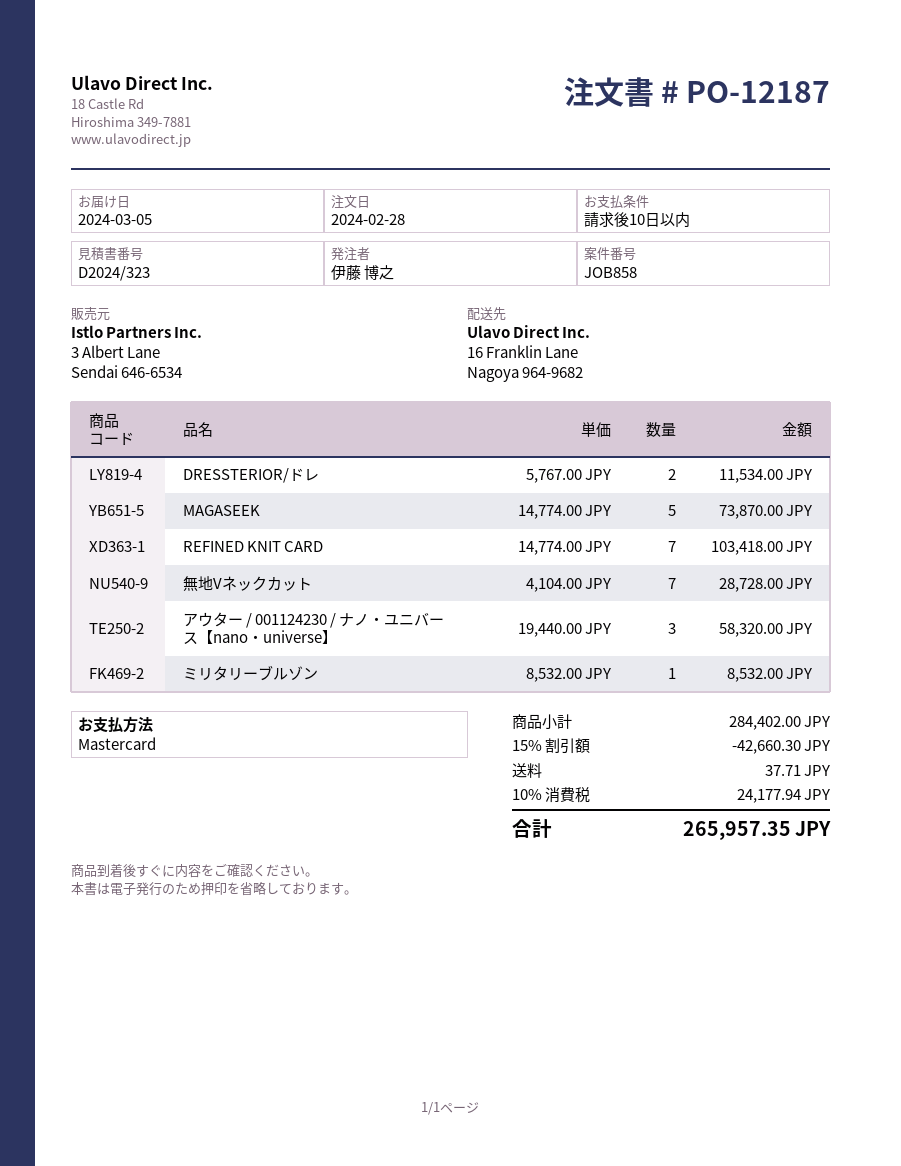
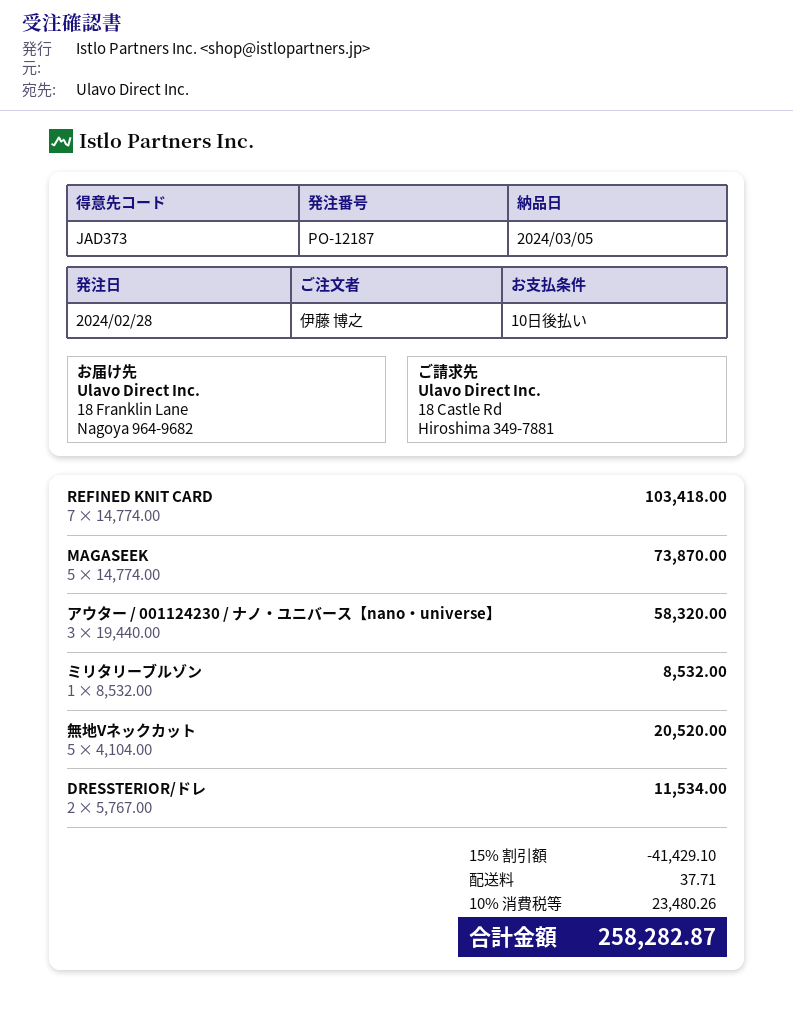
ship to: 16 Franklin Lane, Nagoya 964-9682 -> 18 Franklin Lane, Nagoya 964-9682
無地Vネックカット: 7 x 4104.00 = 28728.00 -> 5 x 4104.00 = 20520.00
discount: 15% = 42660.30 -> 15% = 41429.10
tax: 10% = 24177.94 -> 10% = 23480.26
total: 265957.35 -> 258282.87

